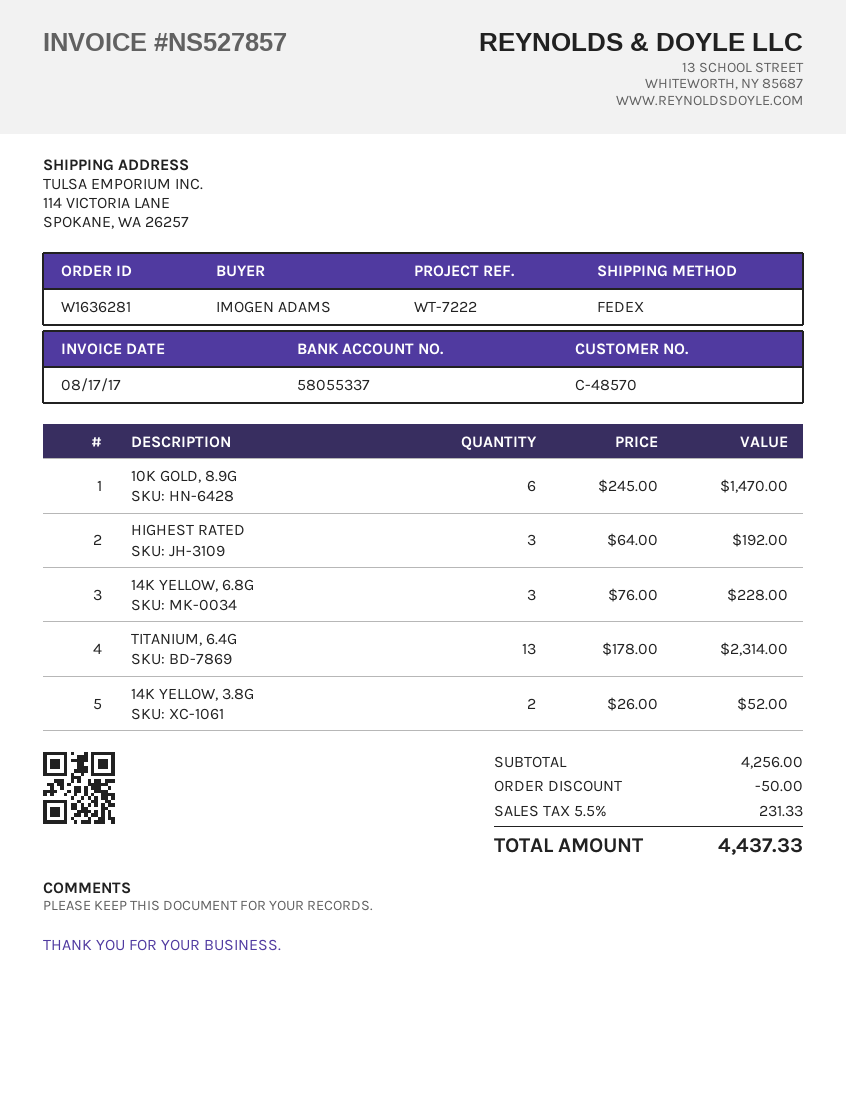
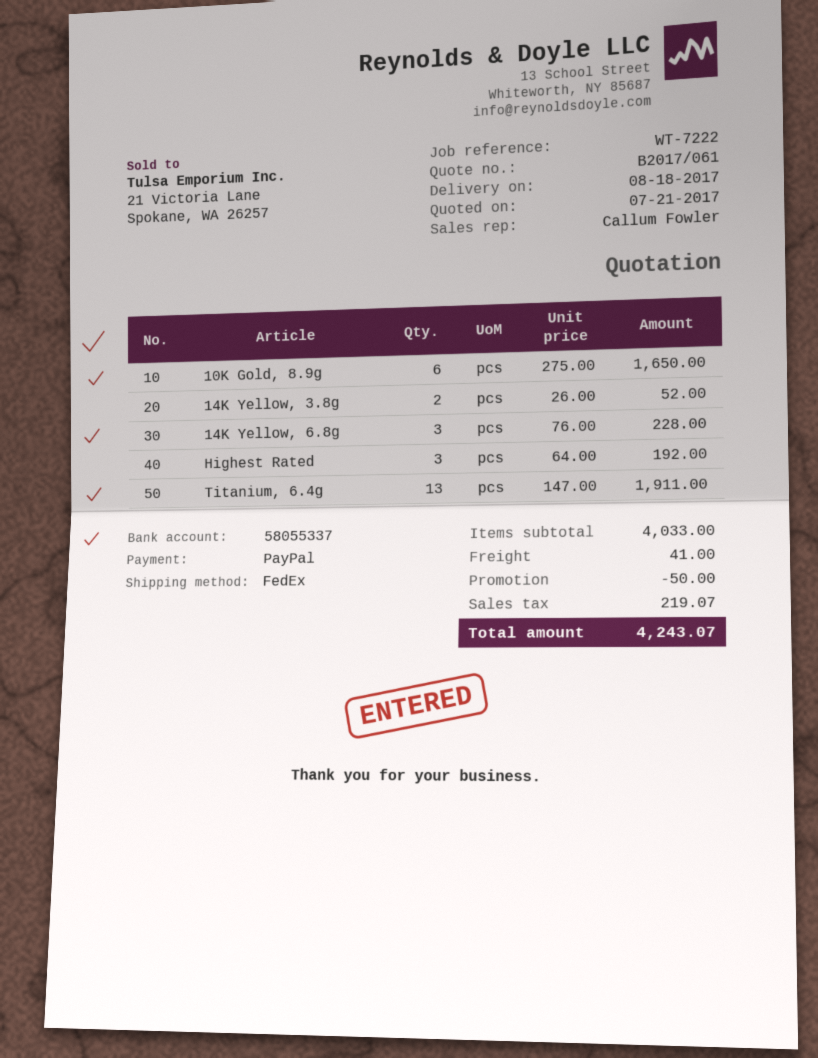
10K GOLD, 8.9G: 6 x 245.00 = 1470.00 -> 6 x 275.00 = 1650.00
TITANIUM, 6.4G: 13 x 178.00 = 2314.00 -> 13 x 147.00 = 1911.00
subtotal: 4256.00 -> 4033.00
shipping: none -> 41.00
tax: 231.33 -> 219.07
total: 4437.33 -> 4243.07

